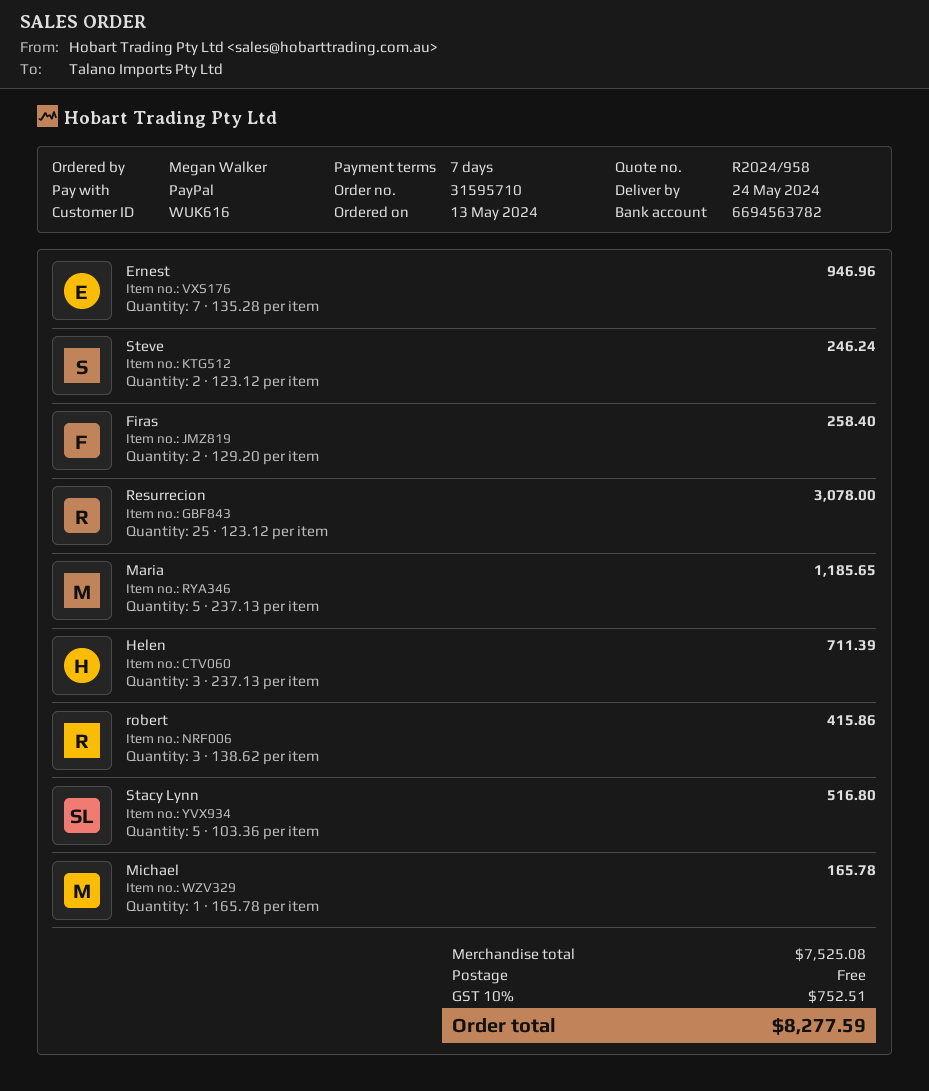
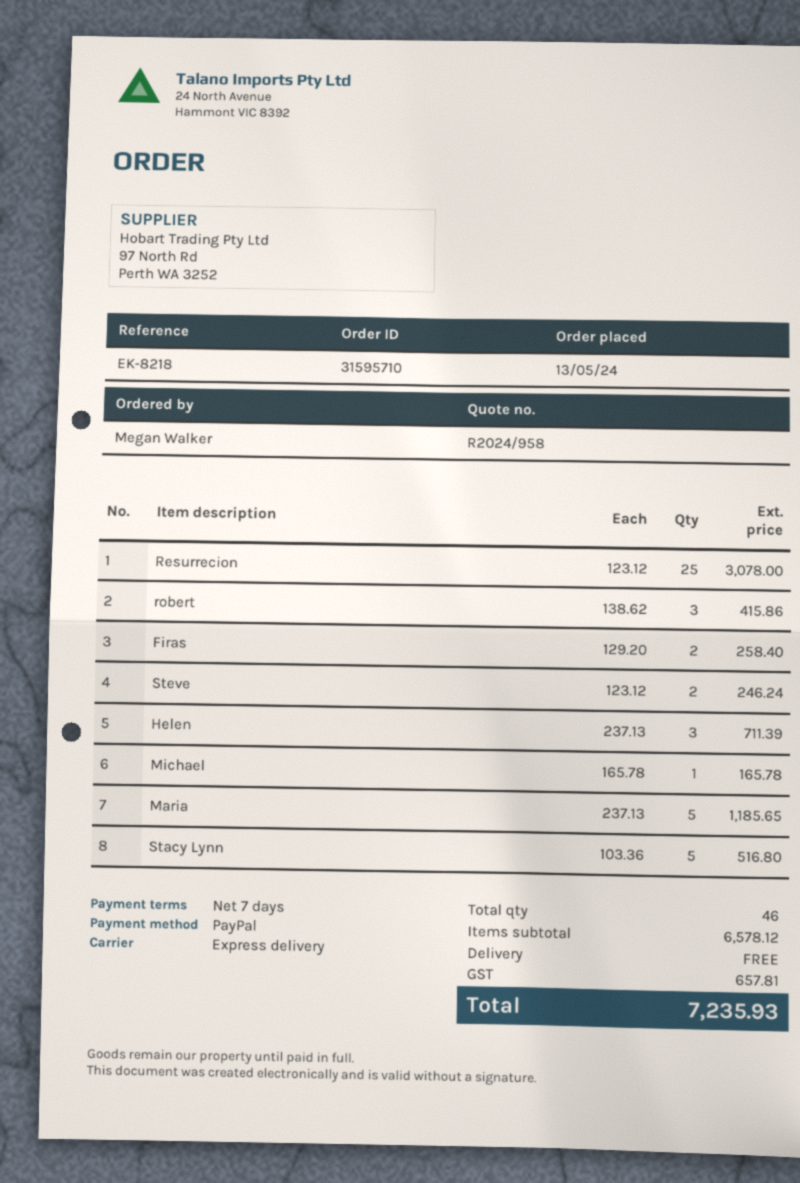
Ernest: 7 x 135.28 = 946.96 -> none
subtotal: 7525.08 -> 6578.12
tax: 752.51 -> 657.81
total: 8277.59 -> 7235.93

